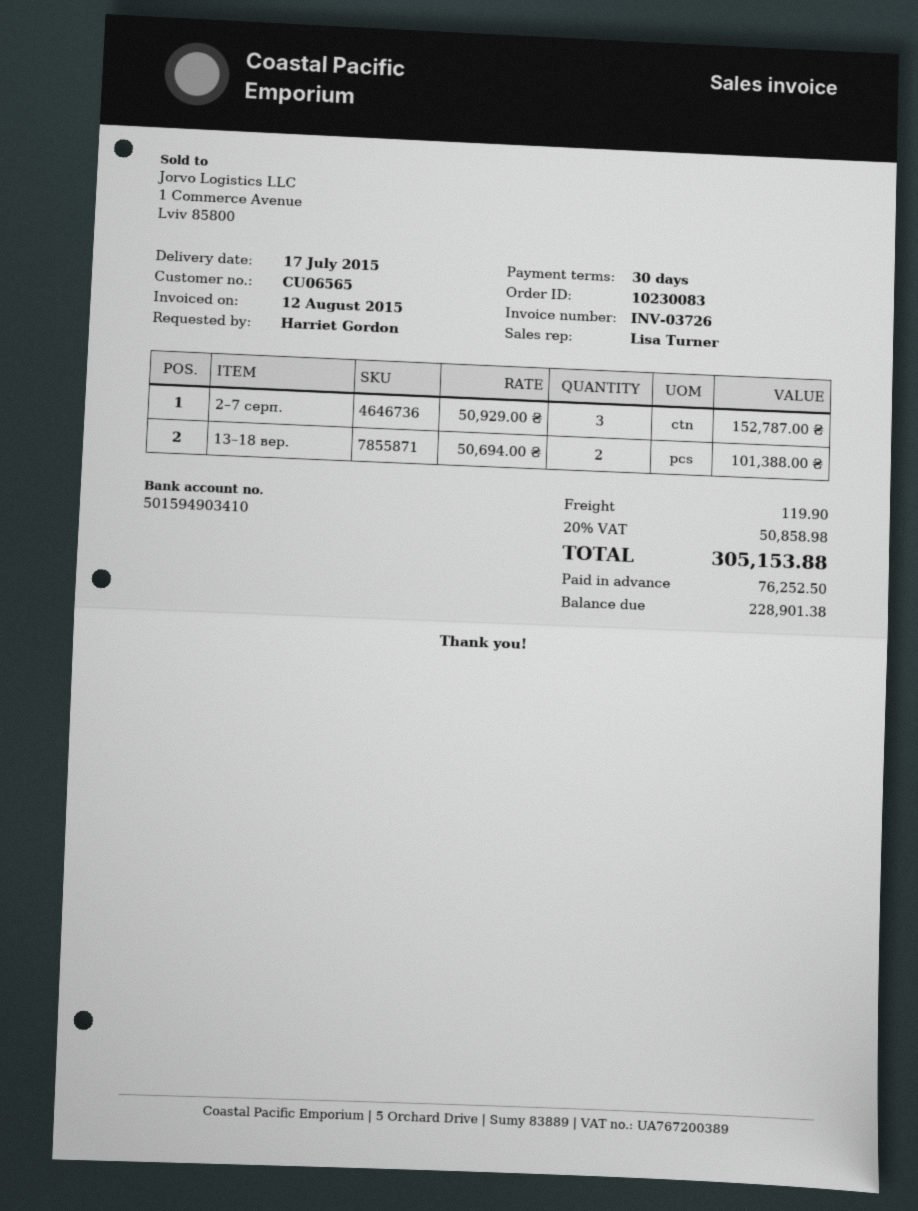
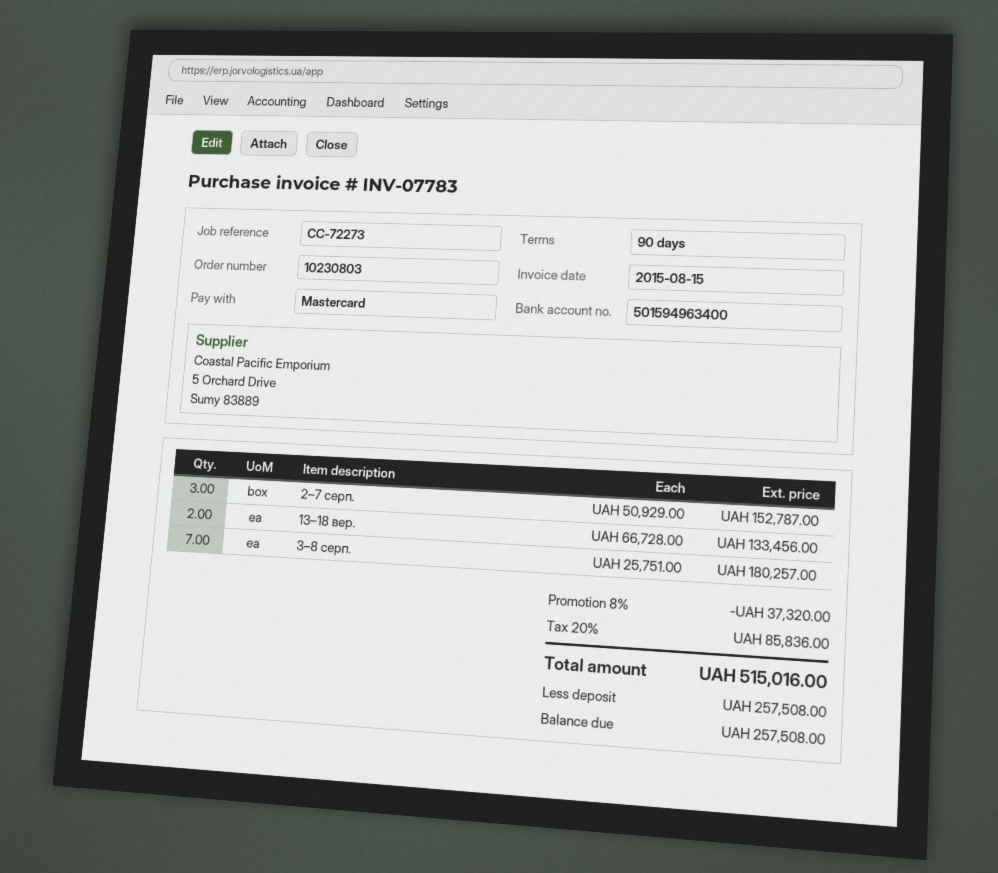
order number: 10230083 -> 10230803
invoice number: INV-03726 -> INV-07783
invoice date: 2015-08-12 -> 2015-08-15
payment terms: 30 days -> 90 days
bank account: 501594903410 -> 501594963400
13–18 вер.: 2 x 50694.00 = 101388.00 -> 2 x 66728.00 = 133456.00
3–8 серп.: none -> 7 x 25751.00 = 180257.00
discount: none -> 8% = 37320.00
shipping: 119.90 -> none
tax: 20% = 50858.98 -> 20% = 85836.00
total: 305153.88 -> 515016.00
deposit: 76252.50 -> 257508.00
balance: 228901.38 -> 257508.00

